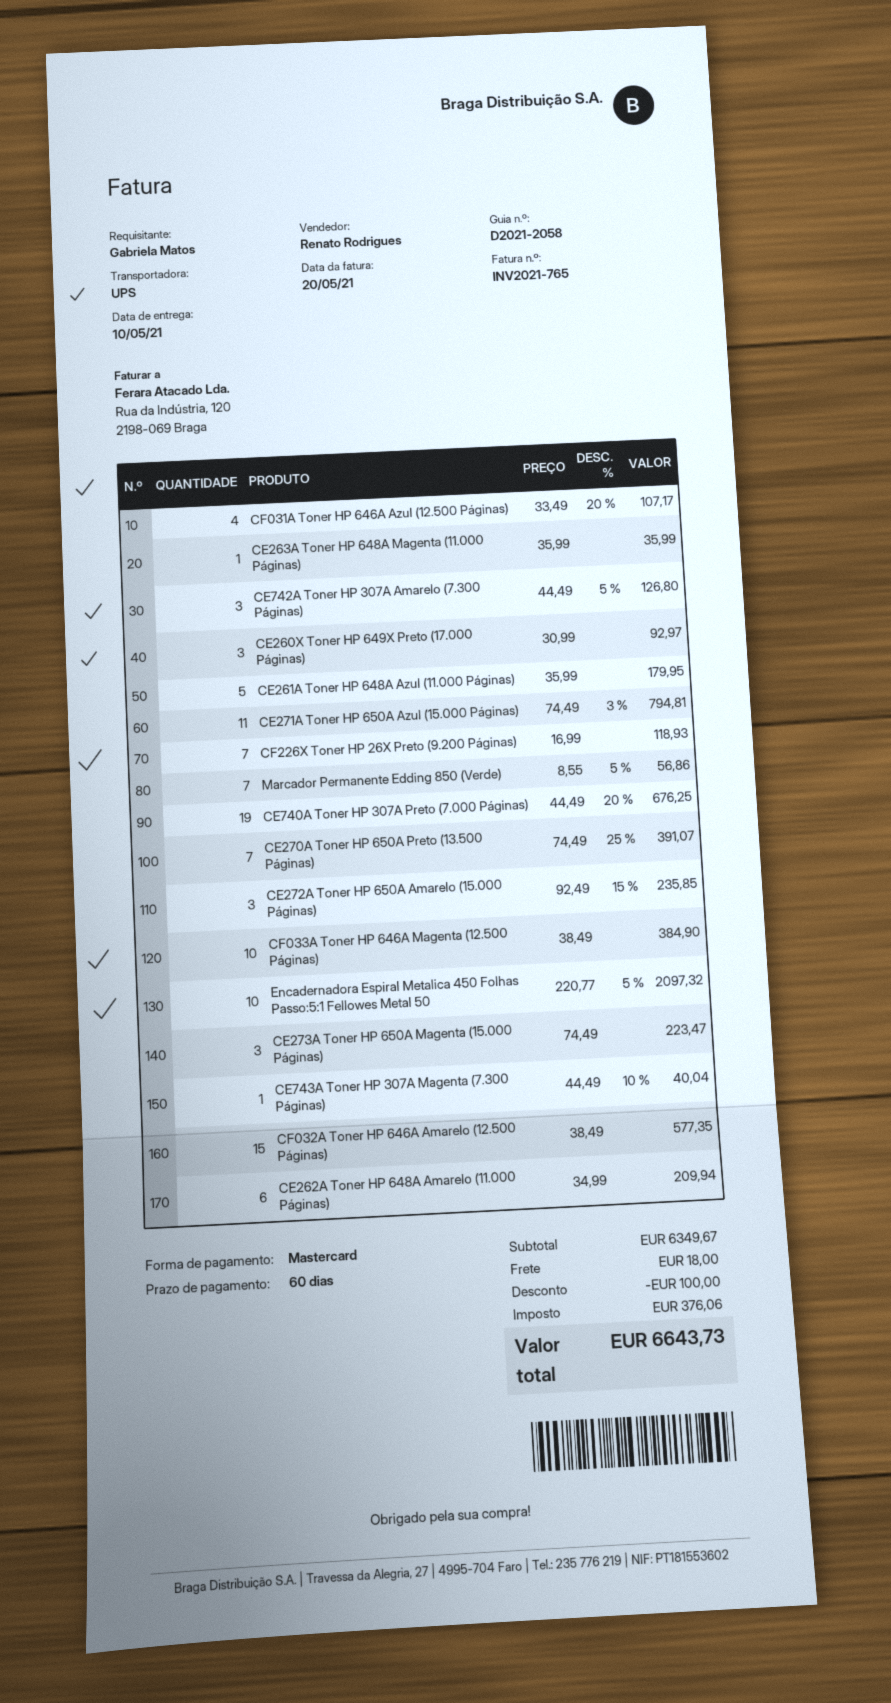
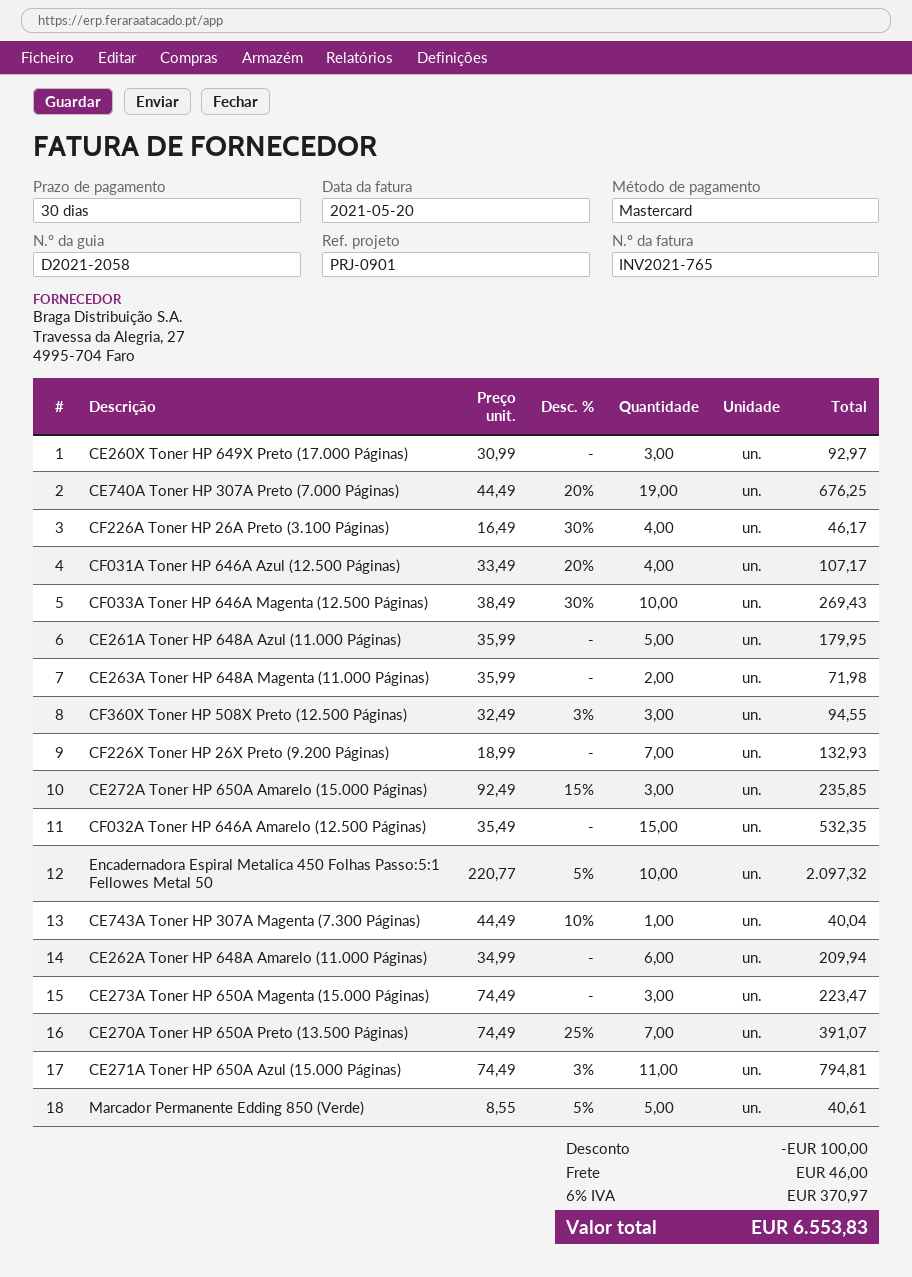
payment terms: 60 days -> 30 days
CE263A Toner HP 648A Magenta (11.000 Páginas): 1 x 35.99 = 35.99 -> 2 x 35.99 = 71.98
CE742A Toner HP 307A Amarelo (7.300 Páginas): 3 x 44.49 - 5% = 126.80 -> none
CF226X Toner HP 26X Preto (9.200 Páginas): 7 x 16.99 = 118.93 -> 7 x 18.99 = 132.93
Marcador Permanente Edding 850 (Verde): 7 x 8.55 - 5% = 56.86 -> 5 x 8.55 - 5% = 40.61
CF033A Toner HP 646A Magenta (12.500 Páginas): 10 x 38.49 = 384.90 -> 10 x 38.49 - 30% = 269.43
CF032A Toner HP 646A Amarelo (12.500 Páginas): 15 x 38.49 = 577.35 -> 15 x 35.49 = 532.35
CF226A Toner HP 26A Preto (3.100 Páginas): none -> 4 x 16.49 - 30% = 46.17
CF360X Toner HP 508X Preto (12.500 Páginas): none -> 3 x 32.49 - 3% = 94.55
shipping: 18.00 -> 46.00
tax: 376.06 -> 370.97
total: 6643.73 -> 6553.83

